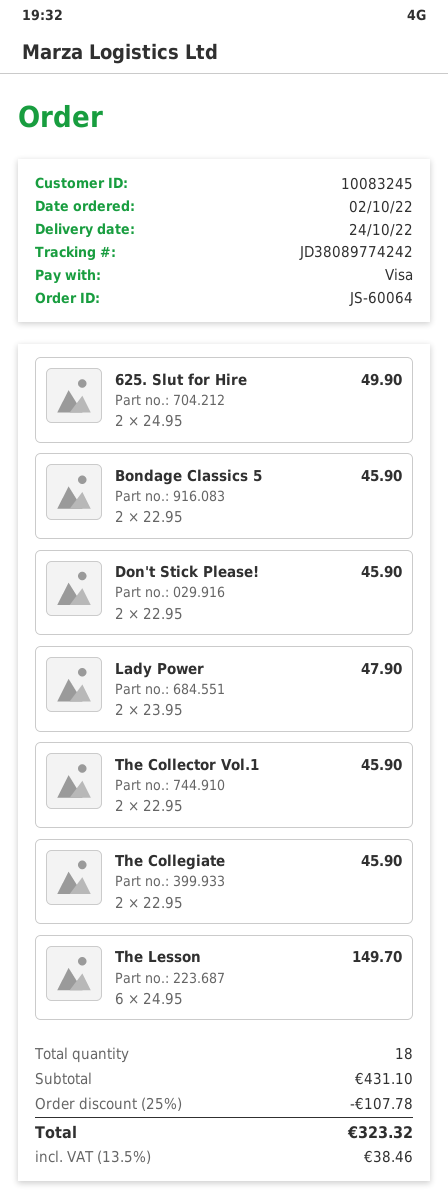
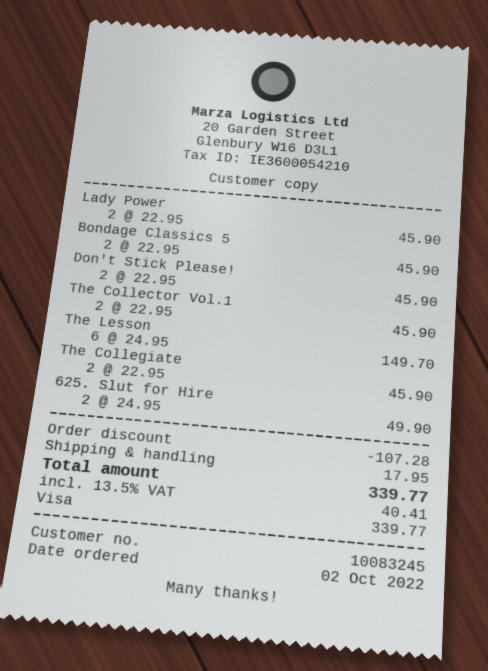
Lady Power: 2 x 23.95 = 47.90 -> 2 x 22.95 = 45.90
discount: 107.78 -> 107.28
shipping: none -> 17.95
tax: 13.5% = 38.46 -> 13.5% = 40.41
total: 323.32 -> 339.77

